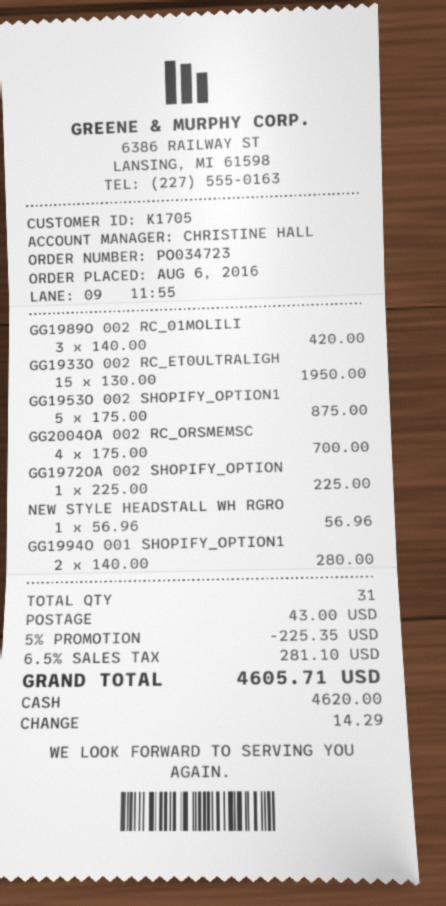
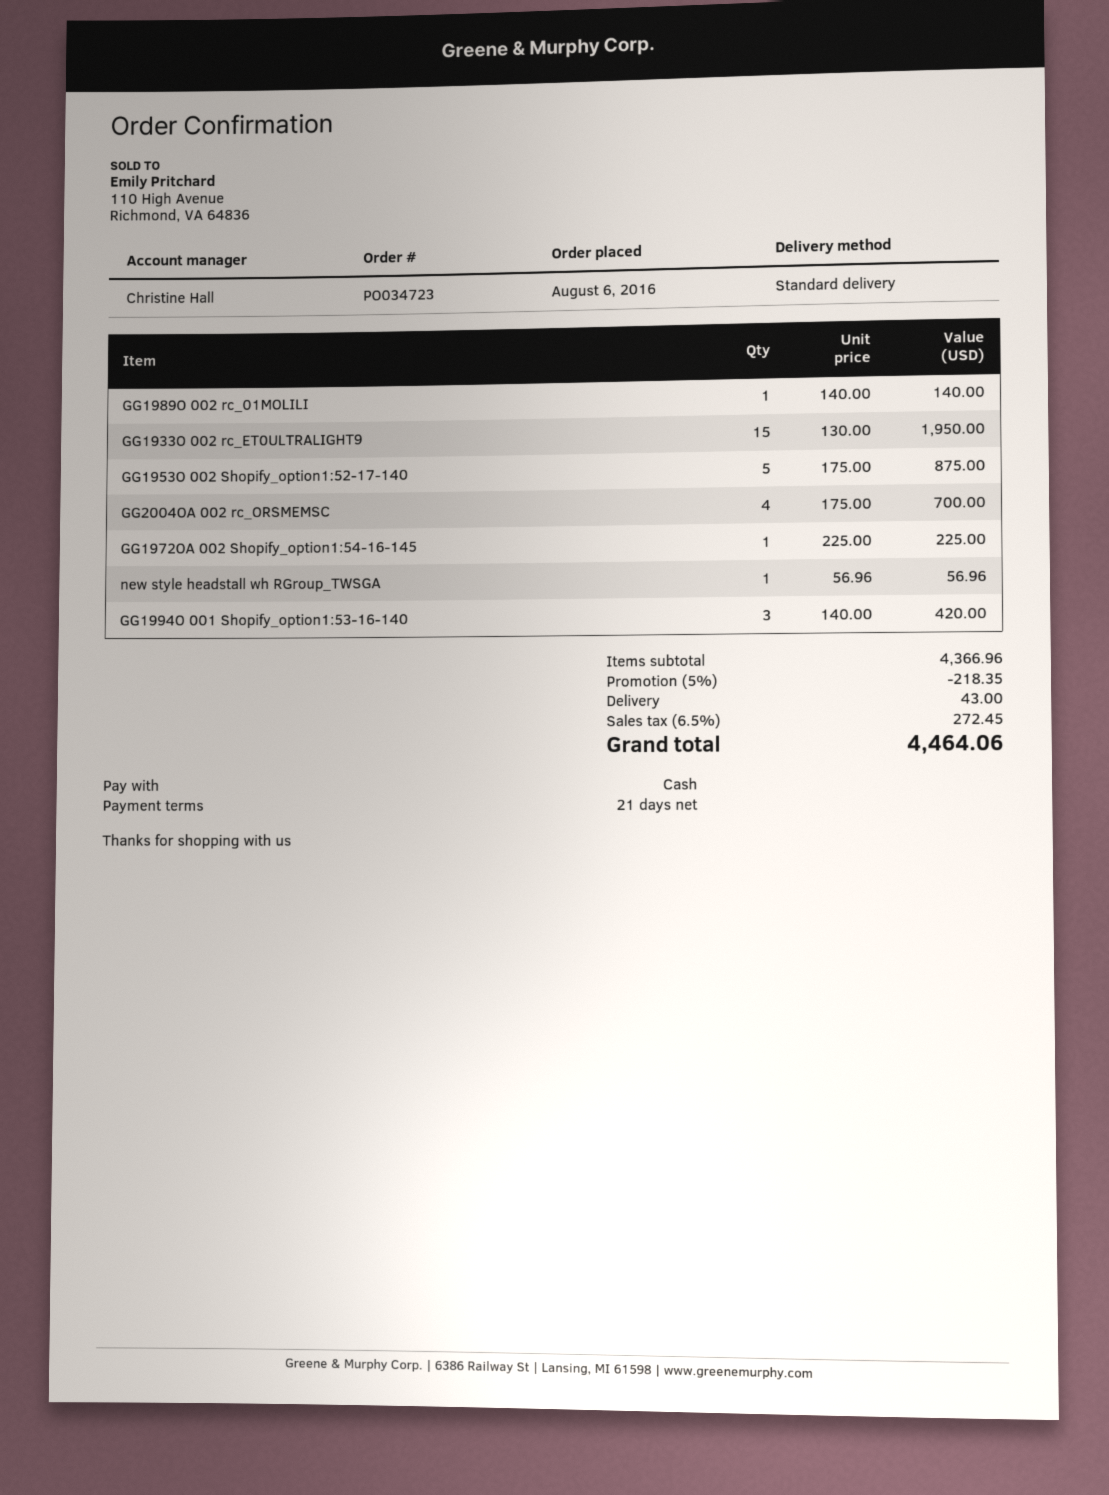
GG1989O 002 RC_01MOLILI: 3 x 140.00 = 420.00 -> 1 x 140.00 = 140.00
GG1994O 001 SHOPIFY_OPTION1: 2 x 140.00 = 280.00 -> 3 x 140.00 = 420.00
discount: 5% = 225.35 -> 5% = 218.35
tax: 6.5% = 281.10 -> 6.5% = 272.45
total: 4605.71 -> 4464.06

